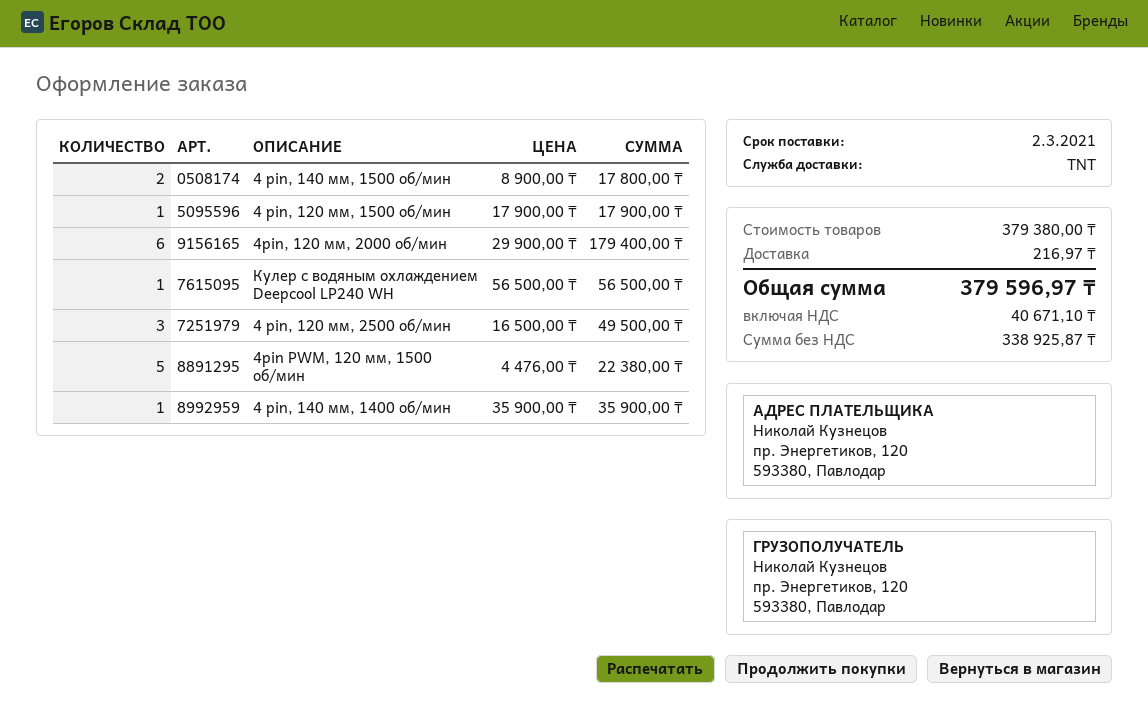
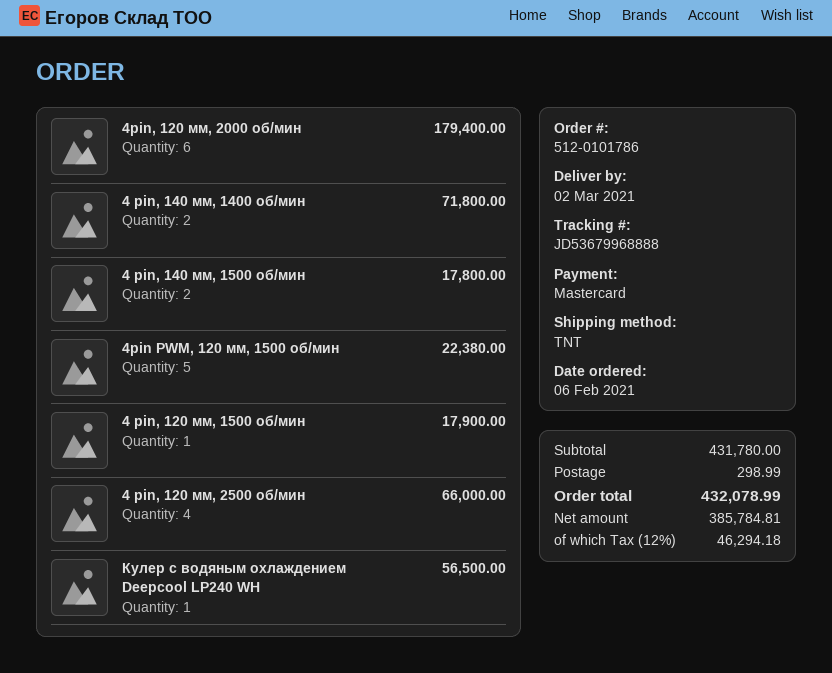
4 pin, 120 мм, 2500 об/мин: 3 for 49500.00 -> 4 for 66000.00
4 pin, 140 мм, 1400 об/мин: 1 for 35900.00 -> 2 for 71800.00
subtotal: 379380.00 -> 431780.00
shipping: 216.97 -> 298.99
net: 338925.87 -> 385784.81
tax: 40671.10 -> 46294.18
total: 379596.97 -> 432078.99

